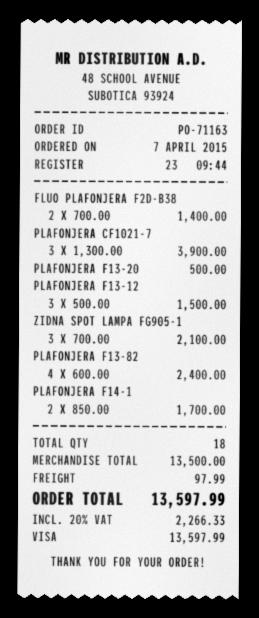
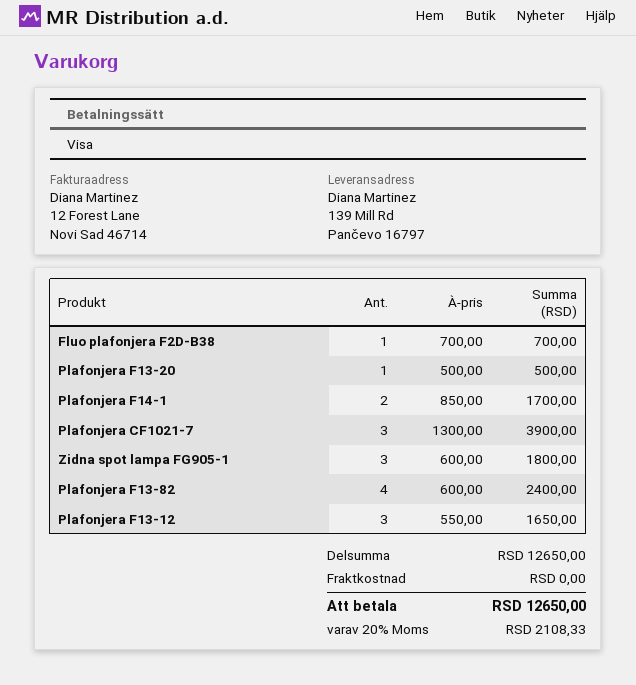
FLUO PLAFONJERA F2D-B38: 2 x 700.00 = 1400.00 -> 1 x 700.00 = 700.00
PLAFONJERA F13-12: 3 x 500.00 = 1500.00 -> 3 x 550.00 = 1650.00
ZIDNA SPOT LAMPA FG905-1: 3 x 700.00 = 2100.00 -> 3 x 600.00 = 1800.00
subtotal: 13500.00 -> 12650.00
shipping: 97.99 -> 0.00
tax: 20% = 2266.33 -> 20% = 2108.33
total: 13597.99 -> 12650.00

